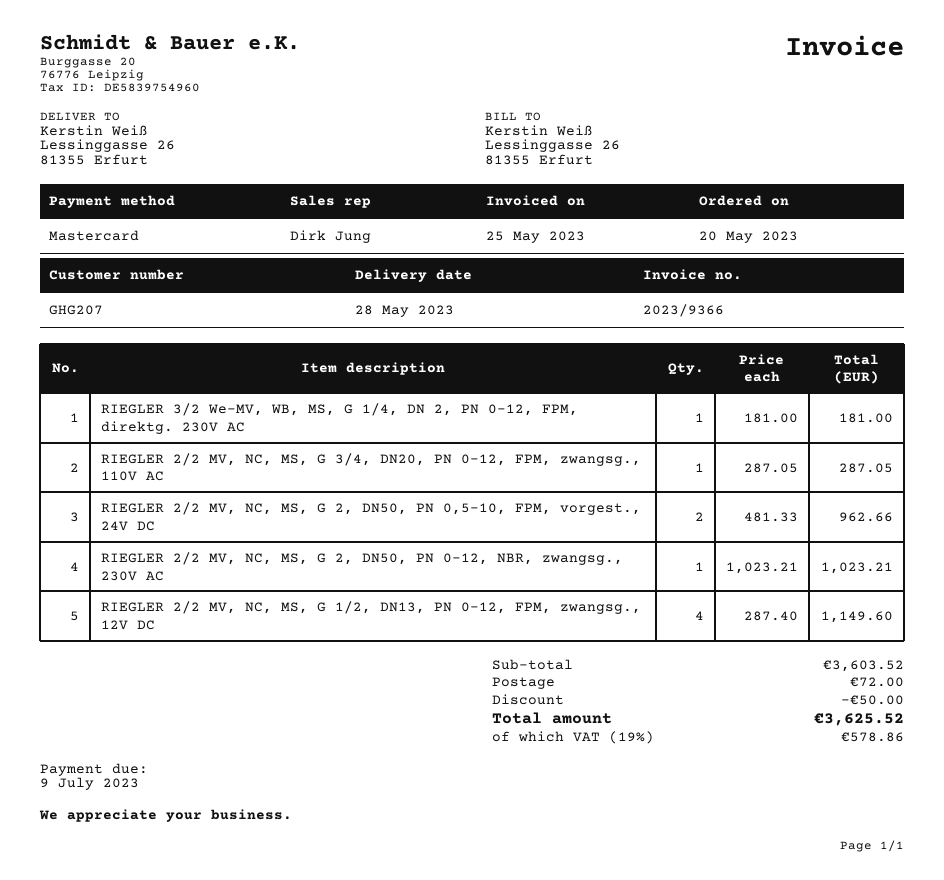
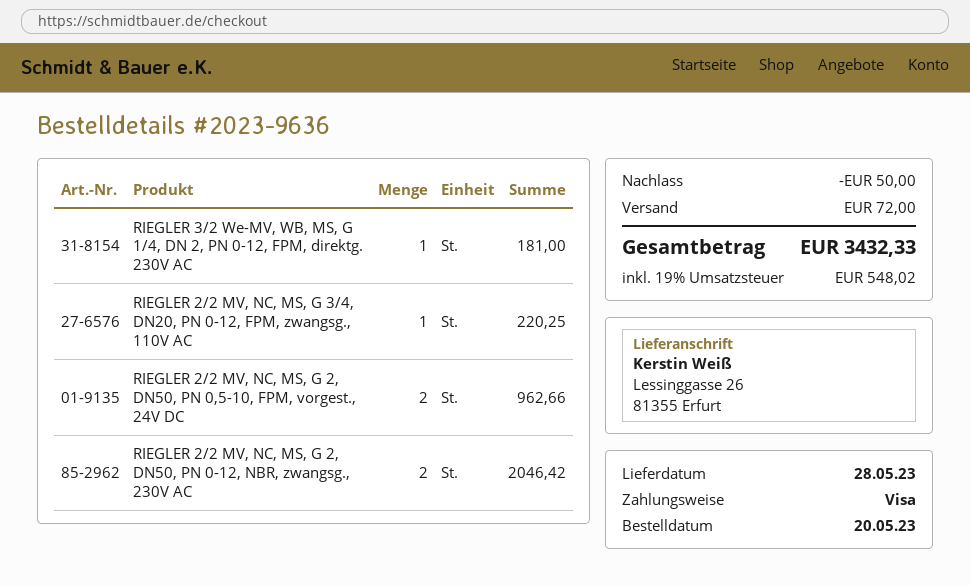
payment method: Mastercard -> Visa
RIEGLER 2/2 MV, NC, MS, G 3/4, DN20, PN 0-12, FPM, zwangsg., 110V AC: 1 for 287.05 -> 1 for 220.25
RIEGLER 2/2 MV, NC, MS, G 2, DN50, PN 0-12, NBR, zwangsg., 230V AC: 1 for 1023.21 -> 2 for 2046.42
RIEGLER 2/2 MV, NC, MS, G 1/2, DN13, PN 0-12, FPM, zwangsg., 12V DC: 4 for 1149.60 -> none
tax: 19% = 578.86 -> 19% = 548.02
total: 3625.52 -> 3432.33

